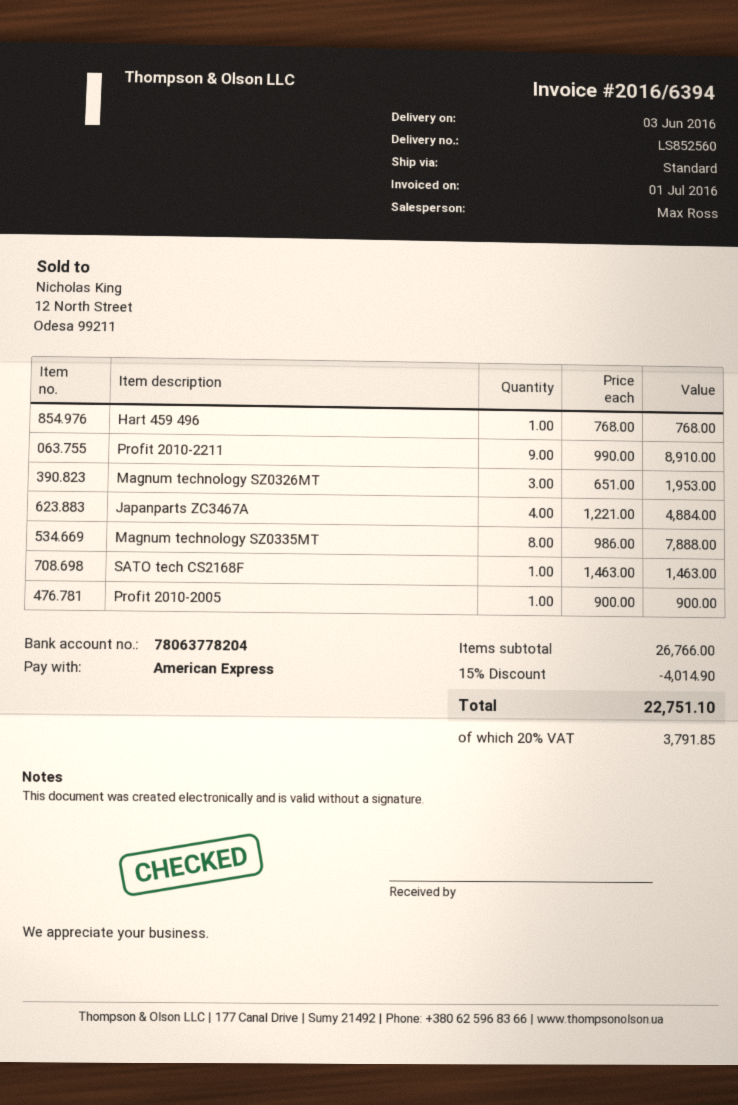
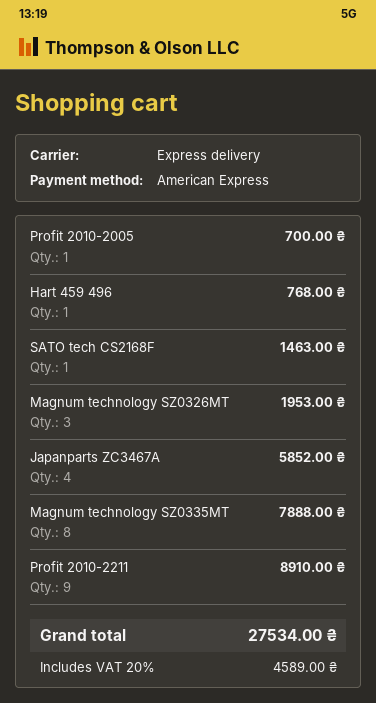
shipping method: standard -> express
Japanparts ZC3467A: 4 for 4884.00 -> 4 for 5852.00
Profit 2010-2005: 1 for 900.00 -> 1 for 700.00
discount: 15% = 4014.90 -> none
tax: 20% = 3791.85 -> 20% = 4589.00
total: 22751.10 -> 27534.00

